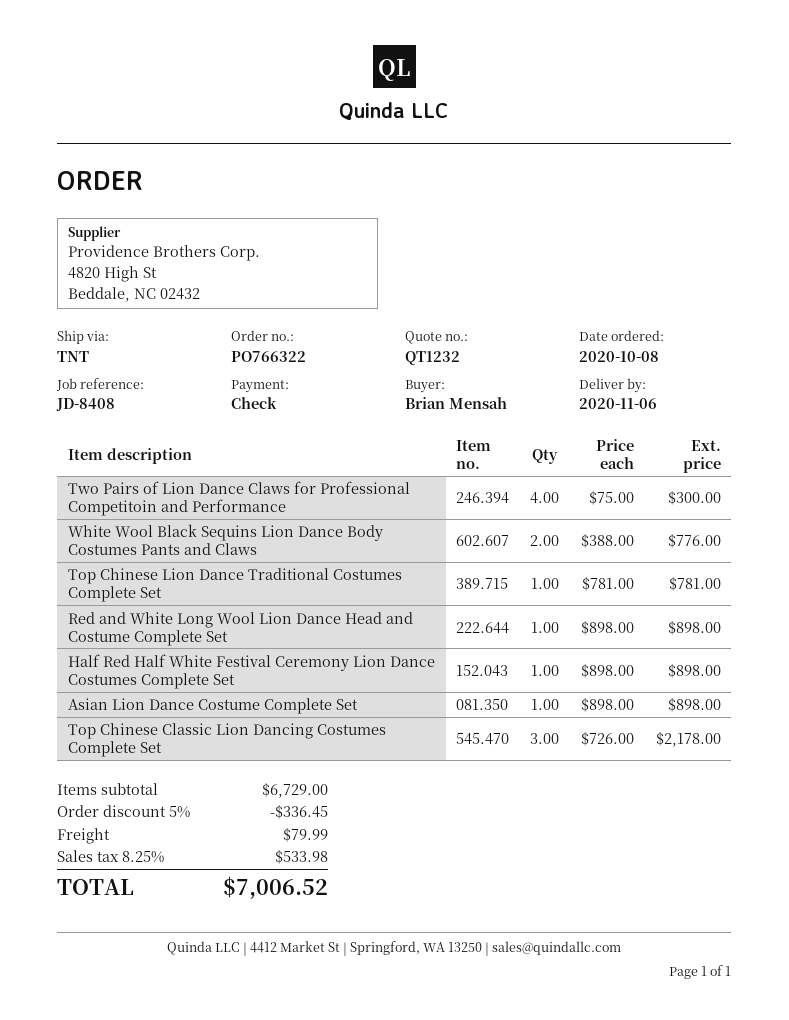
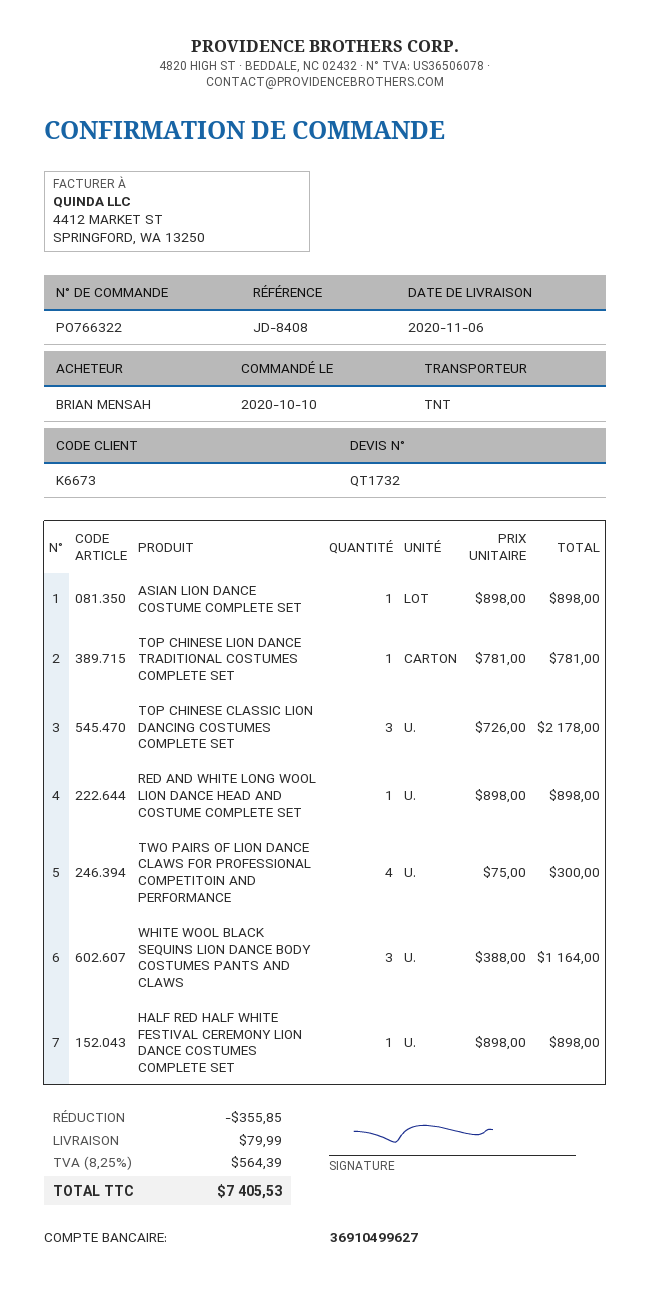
quote number: QT1232 -> QT1732
order date: 2020-10-08 -> 2020-10-10
White Wool Black Sequins Lion Dance Body Costumes Pants and Claws: 2 x 388.00 = 776.00 -> 3 x 388.00 = 1164.00
discount: 336.45 -> 355.85
tax: 8.25% = 533.98 -> 8.25% = 564.39
total: 7006.52 -> 7405.53

